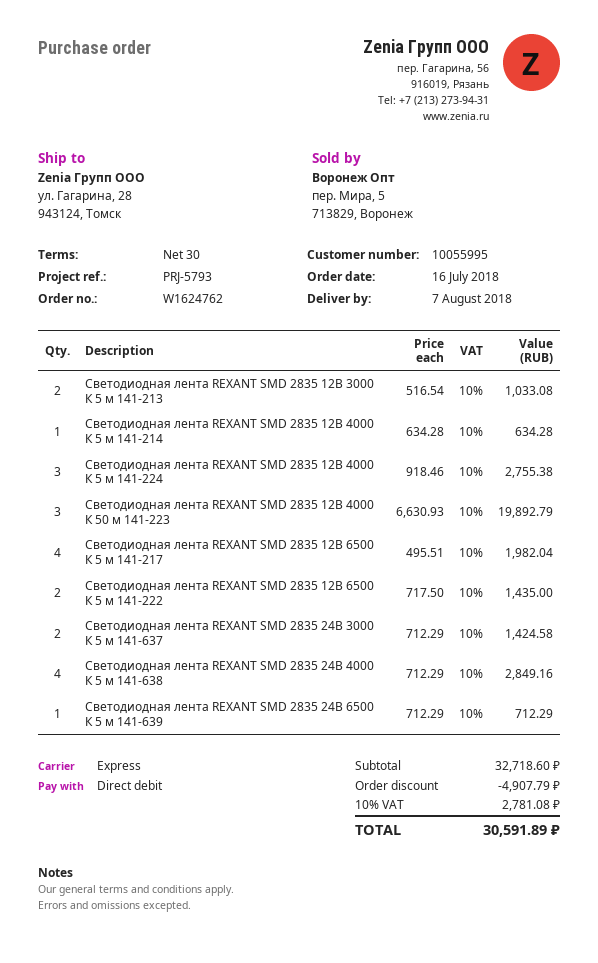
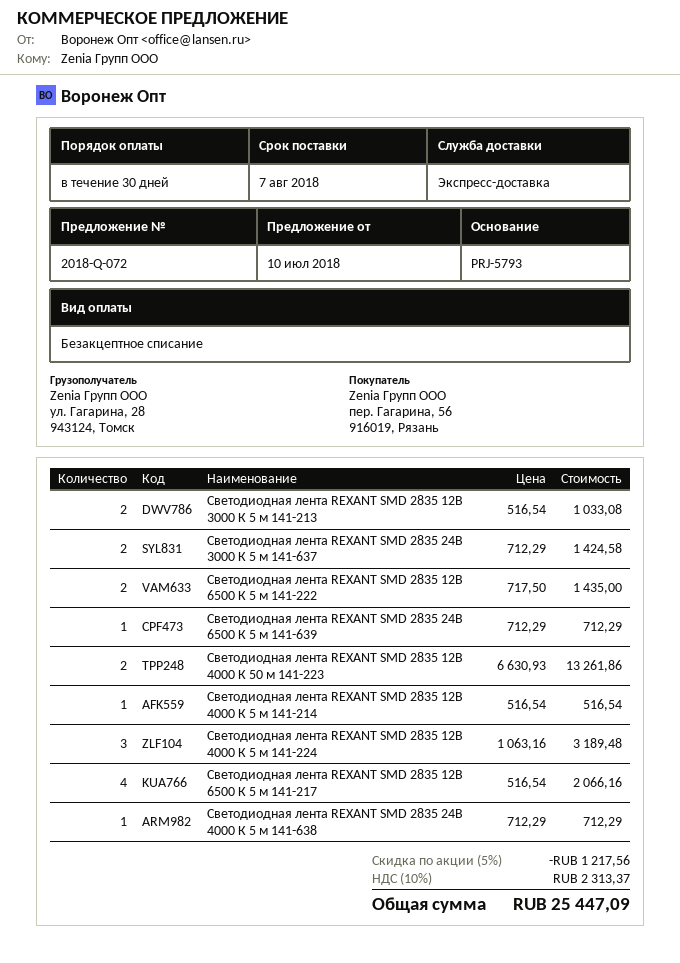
Светодиодная лента REXANT SMD 2835 12В 4000 К 5 м 141-214: 1 x 634.28 = 634.28 -> 1 x 516.54 = 516.54
Светодиодная лента REXANT SMD 2835 12В 4000 К 5 м 141-224: 3 x 918.46 = 2755.38 -> 3 x 1063.16 = 3189.48
Светодиодная лента REXANT SMD 2835 12В 4000 К 50 м 141-223: 3 x 6630.93 = 19892.79 -> 2 x 6630.93 = 13261.86
Светодиодная лента REXANT SMD 2835 12В 6500 К 5 м 141-217: 4 x 495.51 = 1982.04 -> 4 x 516.54 = 2066.16
Светодиодная лента REXANT SMD 2835 24В 4000 К 5 м 141-638: 4 x 712.29 = 2849.16 -> 1 x 712.29 = 712.29
discount: 4907.79 -> 1217.56
tax: 10% = 2781.08 -> 10% = 2313.37
total: 30591.89 -> 25447.09

